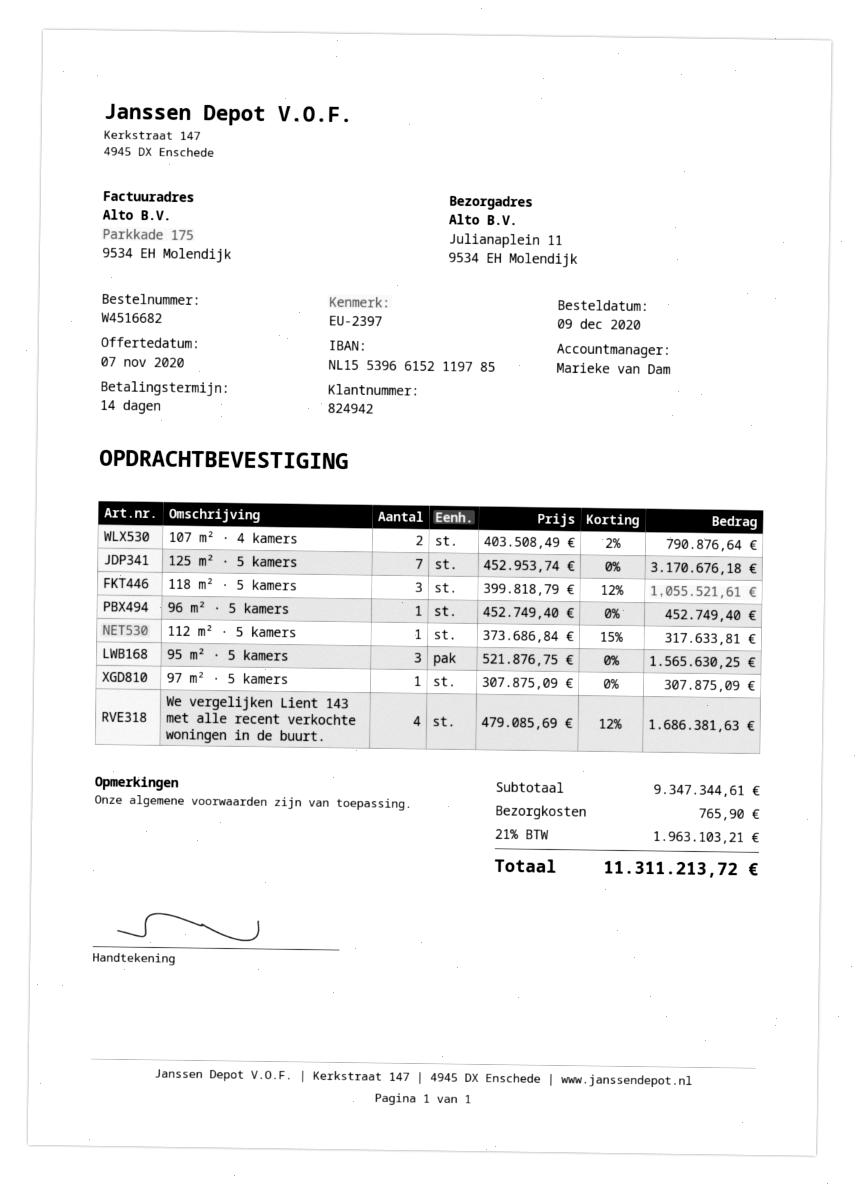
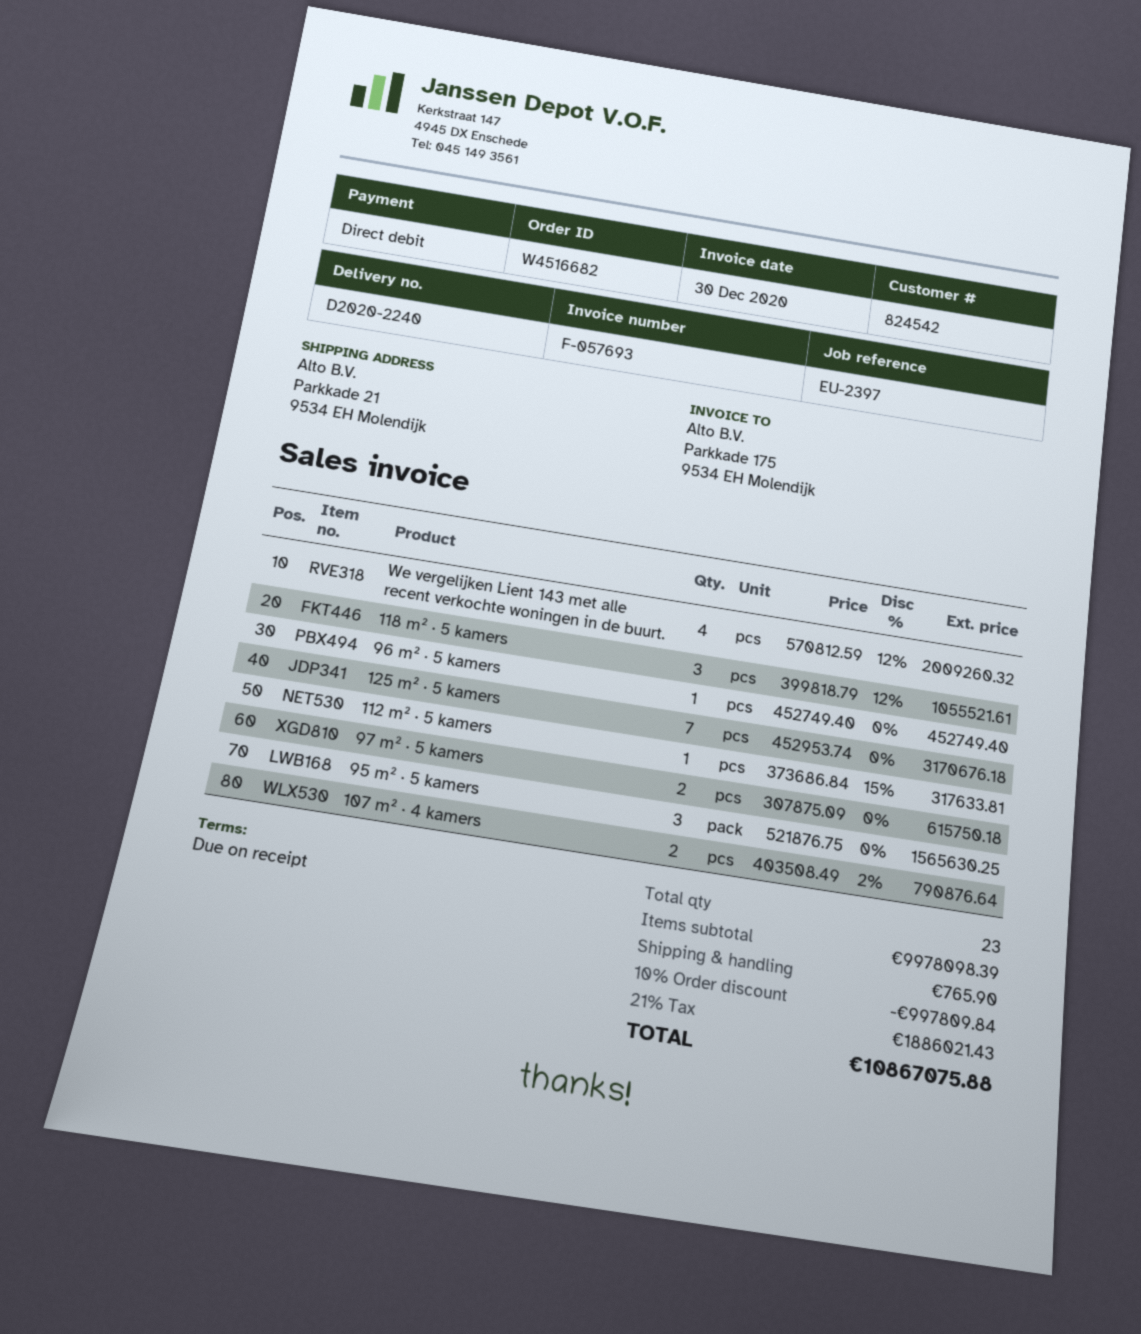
payment terms: 14 days -> on receipt
customer number: 824942 -> 824542
ship to: Julianaplein 11, 9534 EH Molendijk -> Parkkade 21, 9534 EH Molendijk
97 m² · 5 kamers: 1 x 307875.09 = 307875.09 -> 2 x 307875.09 = 615750.18
We vergelijken Lient 143 met alle recent verkochte woningen in de buurt.: 4 x 479085.69 - 12% = 1686381.63 -> 4 x 570812.59 - 12% = 2009260.32
subtotal: 9347344.61 -> 9978098.39
discount: none -> 10% = 997809.84
tax: 21% = 1963103.21 -> 21% = 1886021.43
total: 11311213.72 -> 10867075.88

